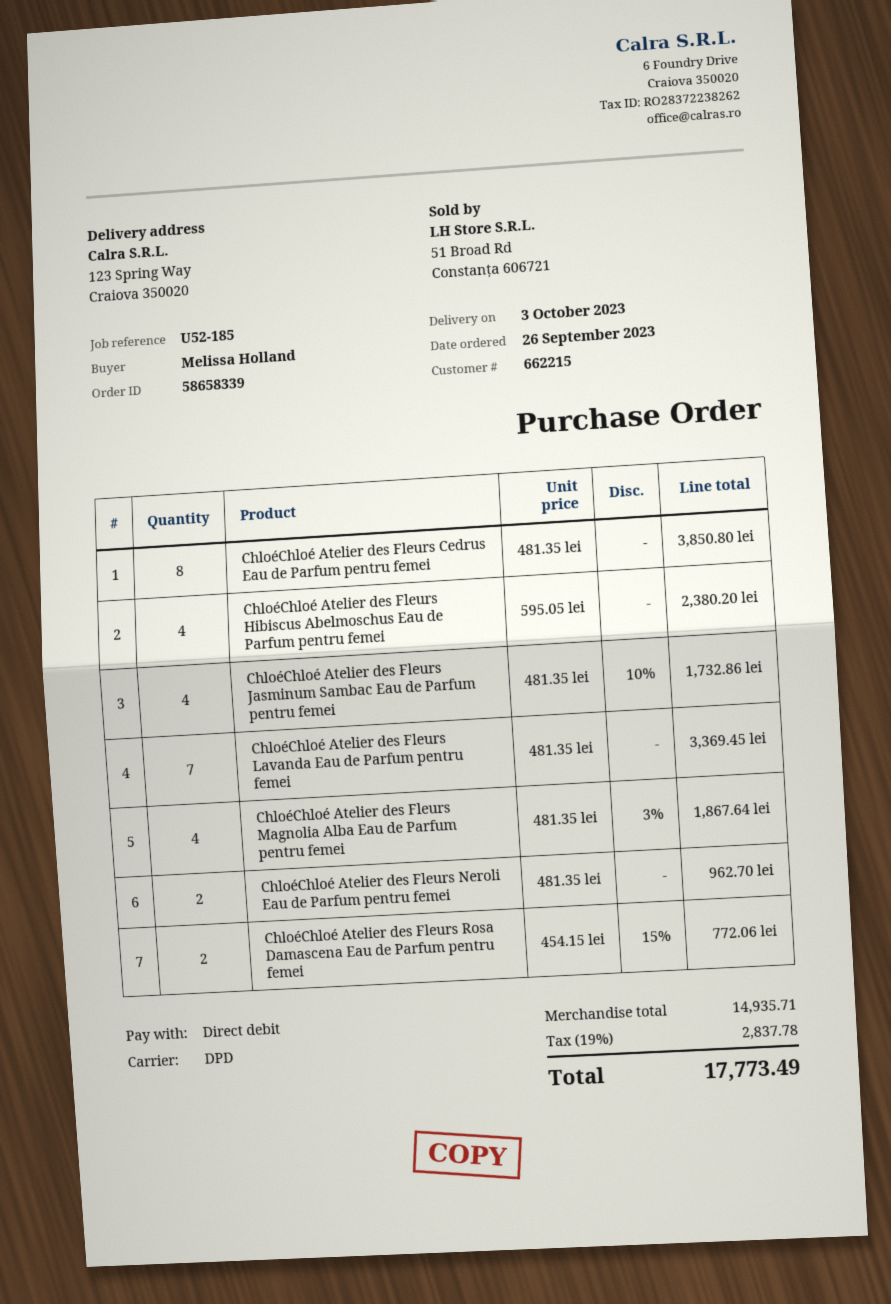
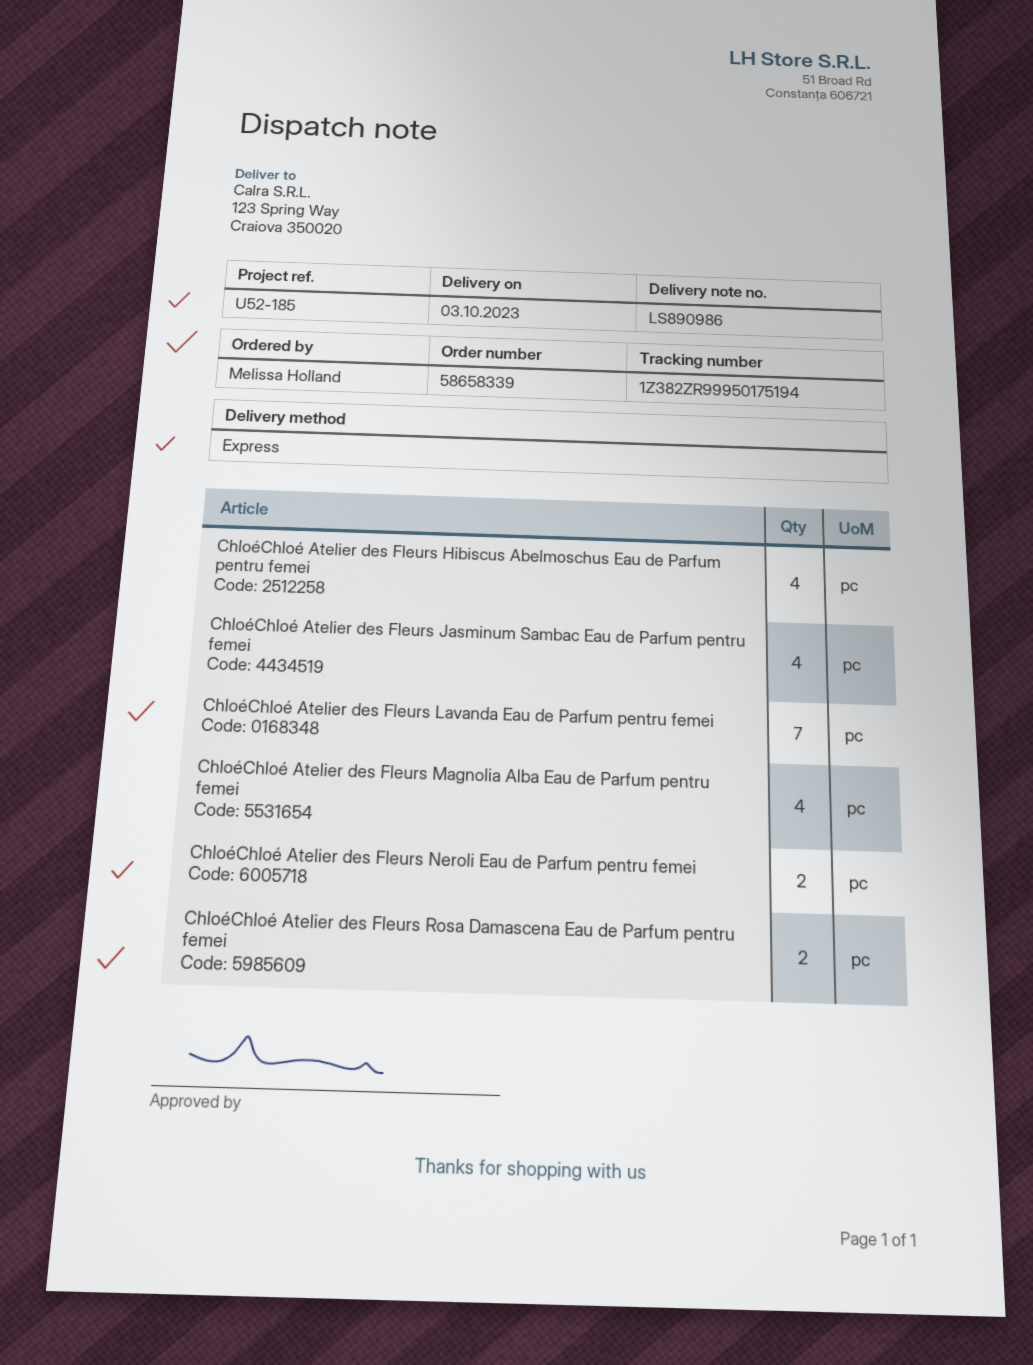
shipping method: DPD -> express
ChloéChloé Atelier des Fleurs Cedrus Eau de Parfum pentru femei: 8 -> none

